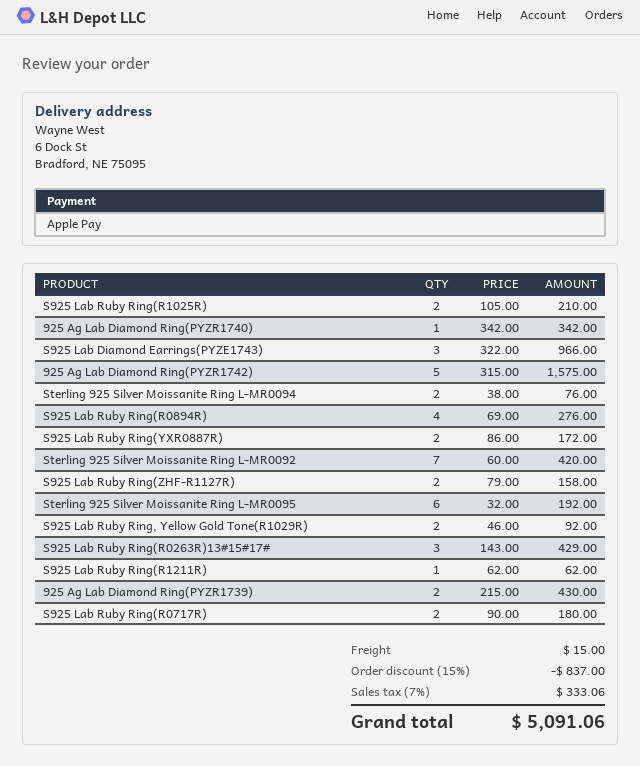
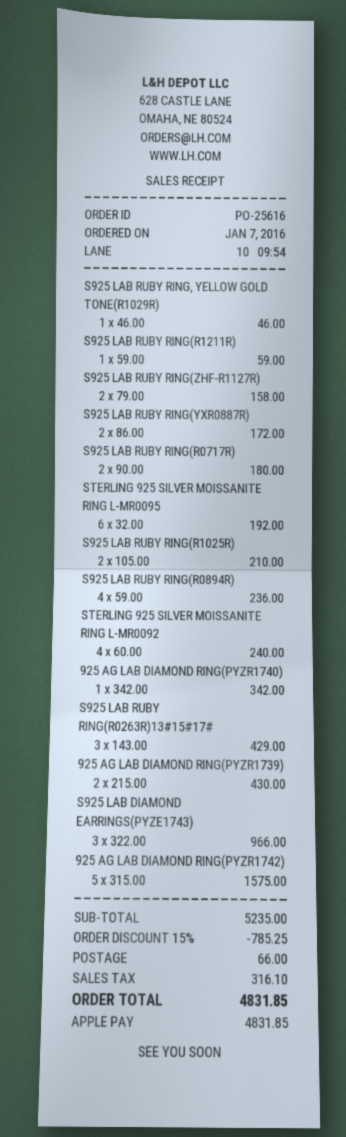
Sterling 925 Silver Moissanite Ring L-MR0094: 2 x 38.00 = 76.00 -> none
S925 Lab Ruby Ring(R0894R): 4 x 69.00 = 276.00 -> 4 x 59.00 = 236.00
Sterling 925 Silver Moissanite Ring L-MR0092: 7 x 60.00 = 420.00 -> 4 x 60.00 = 240.00
S925 Lab Ruby Ring, Yellow Gold Tone(R1029R): 2 x 46.00 = 92.00 -> 1 x 46.00 = 46.00
S925 Lab Ruby Ring(R1211R): 1 x 62.00 = 62.00 -> 1 x 59.00 = 59.00
discount: 15% = 837.00 -> 15% = 785.25
shipping: 15.00 -> 66.00
tax: 333.06 -> 316.10
total: 5091.06 -> 4831.85

